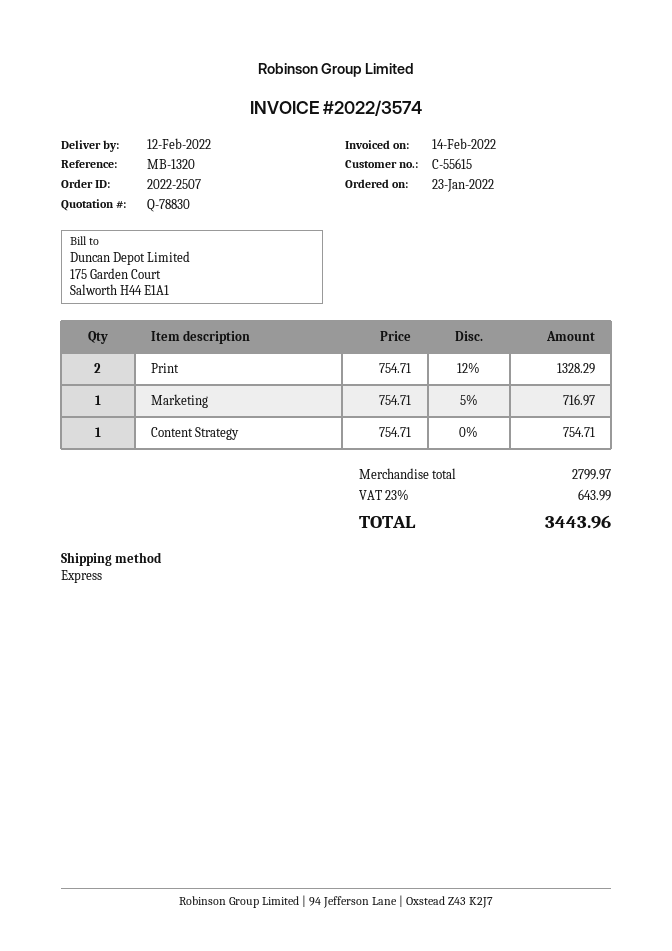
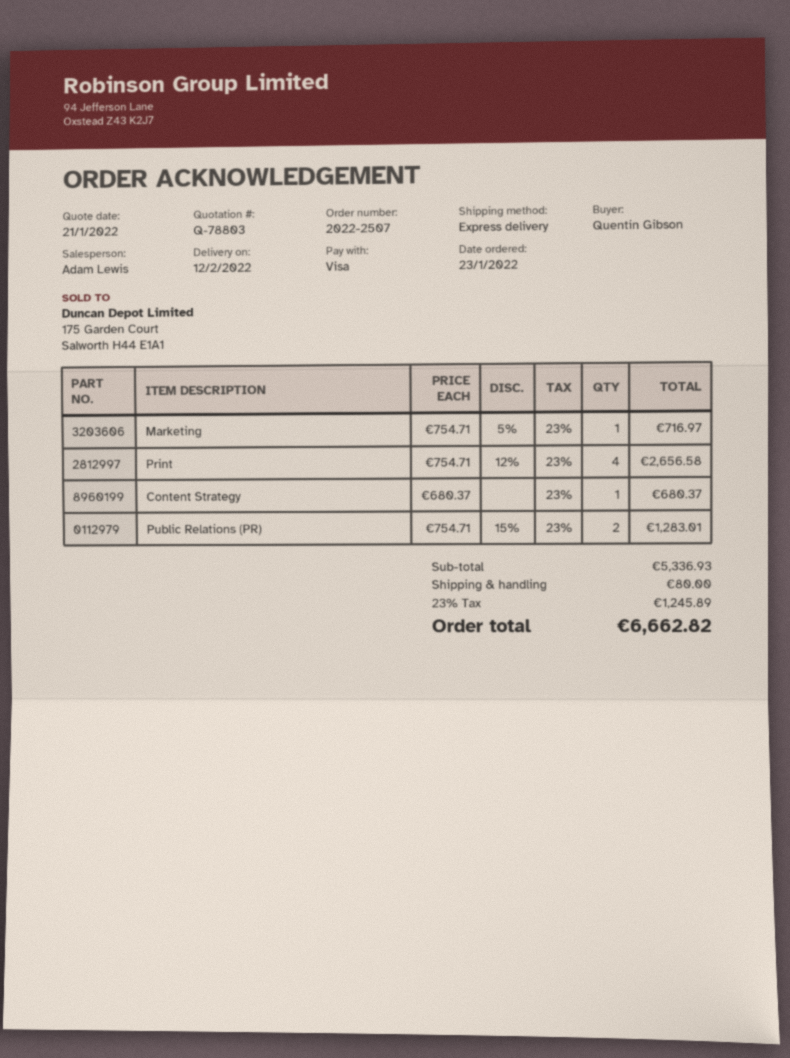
quote number: Q-78830 -> Q-78803
Print: 2 x 754.71 - 12% = 1328.29 -> 4 x 754.71 - 12% = 2656.58
Content Strategy: 1 x 754.71 = 754.71 -> 1 x 680.37 = 680.37
Public Relations (PR): none -> 2 x 754.71 - 15% = 1283.01
subtotal: 2799.97 -> 5336.93
shipping: none -> 80.00
tax: 23% = 643.99 -> 23% = 1245.89
total: 3443.96 -> 6662.82

